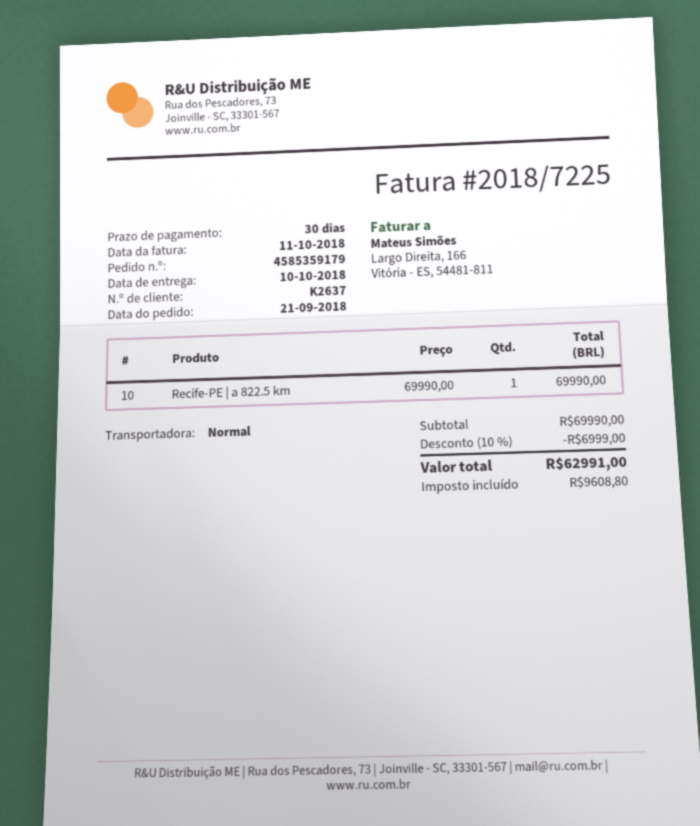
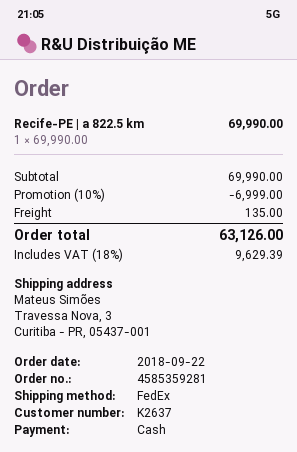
order number: 4585359179 -> 4585359281
order date: 2018-09-21 -> 2018-09-22
shipping method: standard -> FedEx
shipping: none -> 135.00
tax: 9608.80 -> 9629.39
total: 62991.00 -> 63126.00

